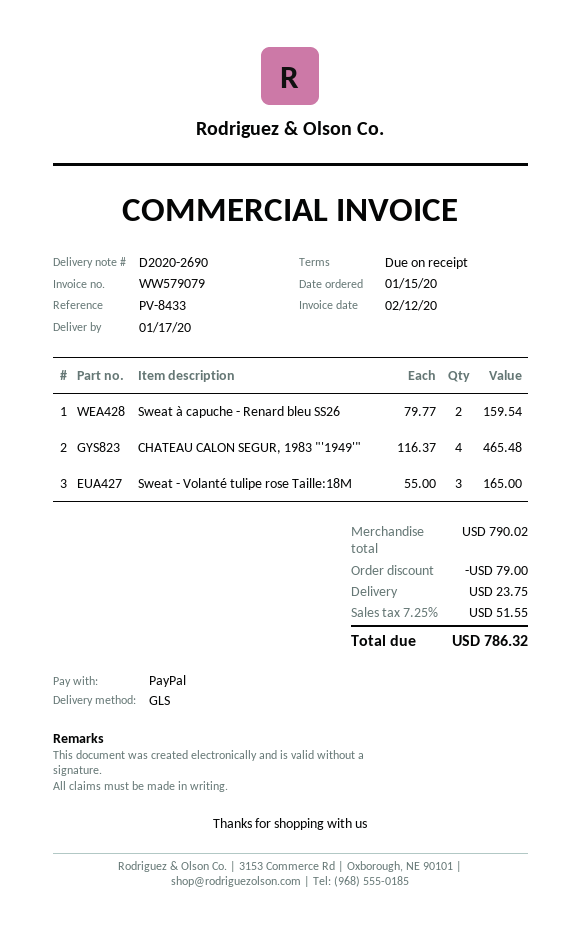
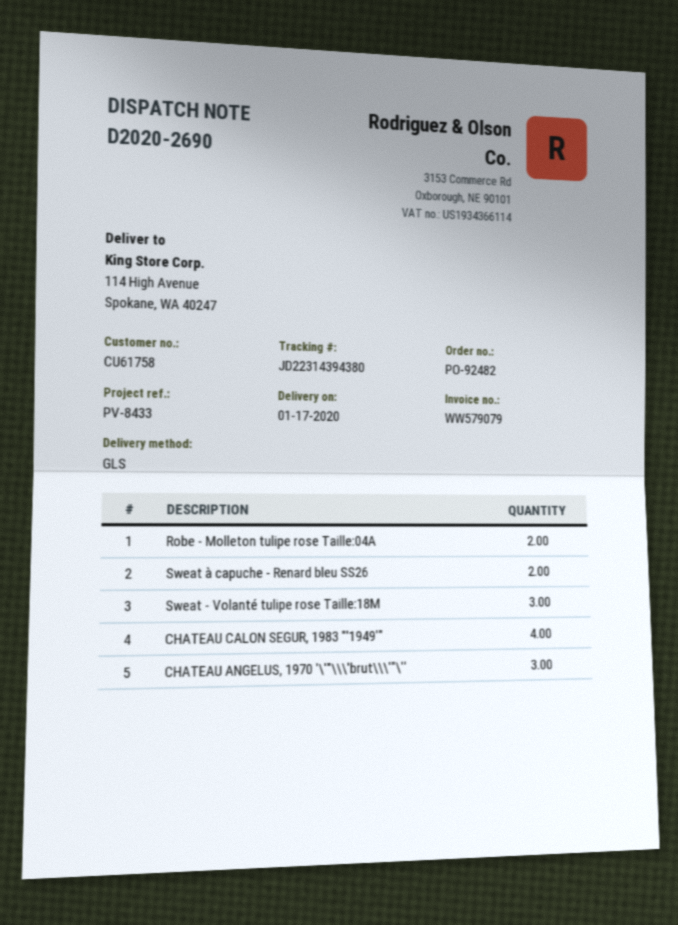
Robe - Molleton tulipe rose Taille:04A: none -> 2
CHATEAU ANGELUS, 1970 '\'"\\\'brut\\\'"\'': none -> 3

